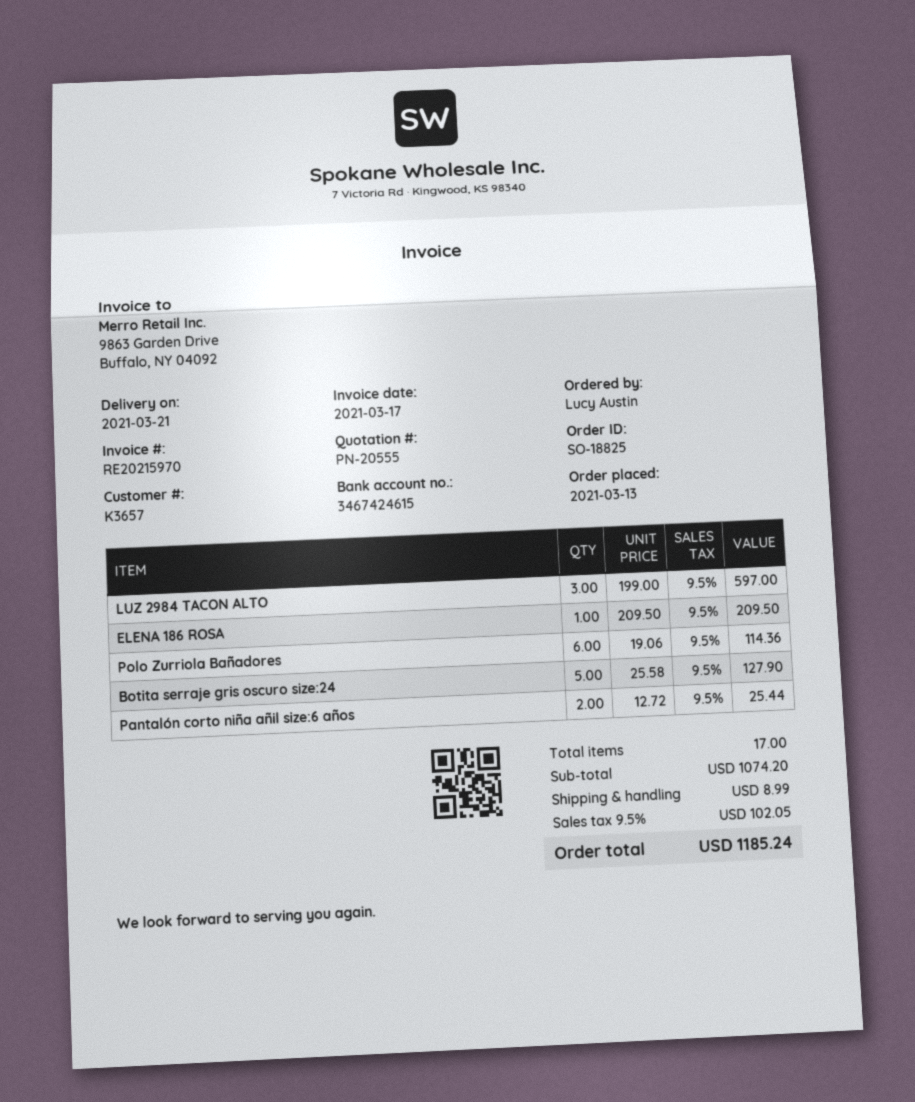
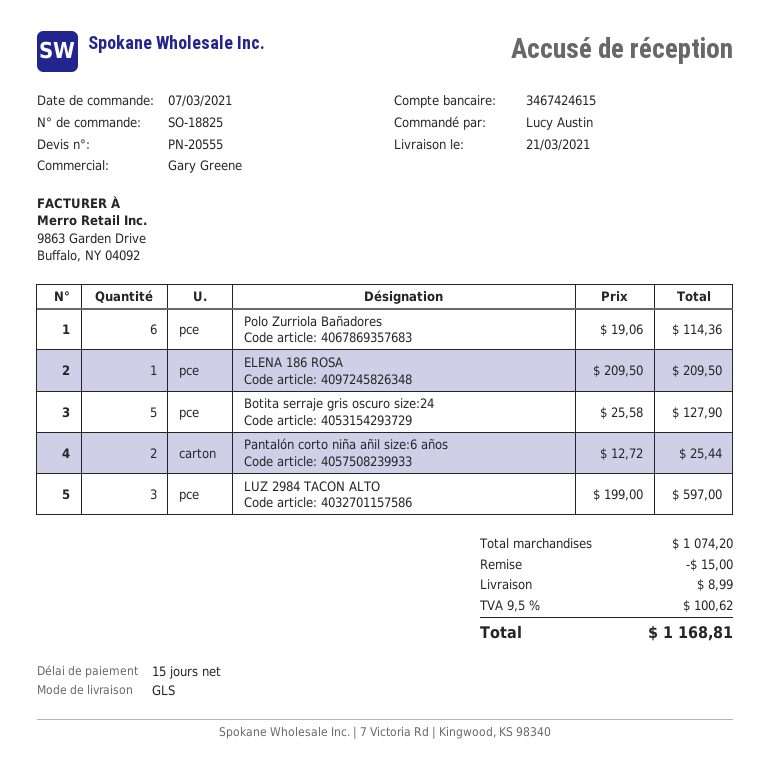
order date: 2021-03-13 -> 2021-03-07
discount: none -> 15.00
tax: 9.5% = 102.05 -> 9.5% = 100.62
total: 1185.24 -> 1168.81

